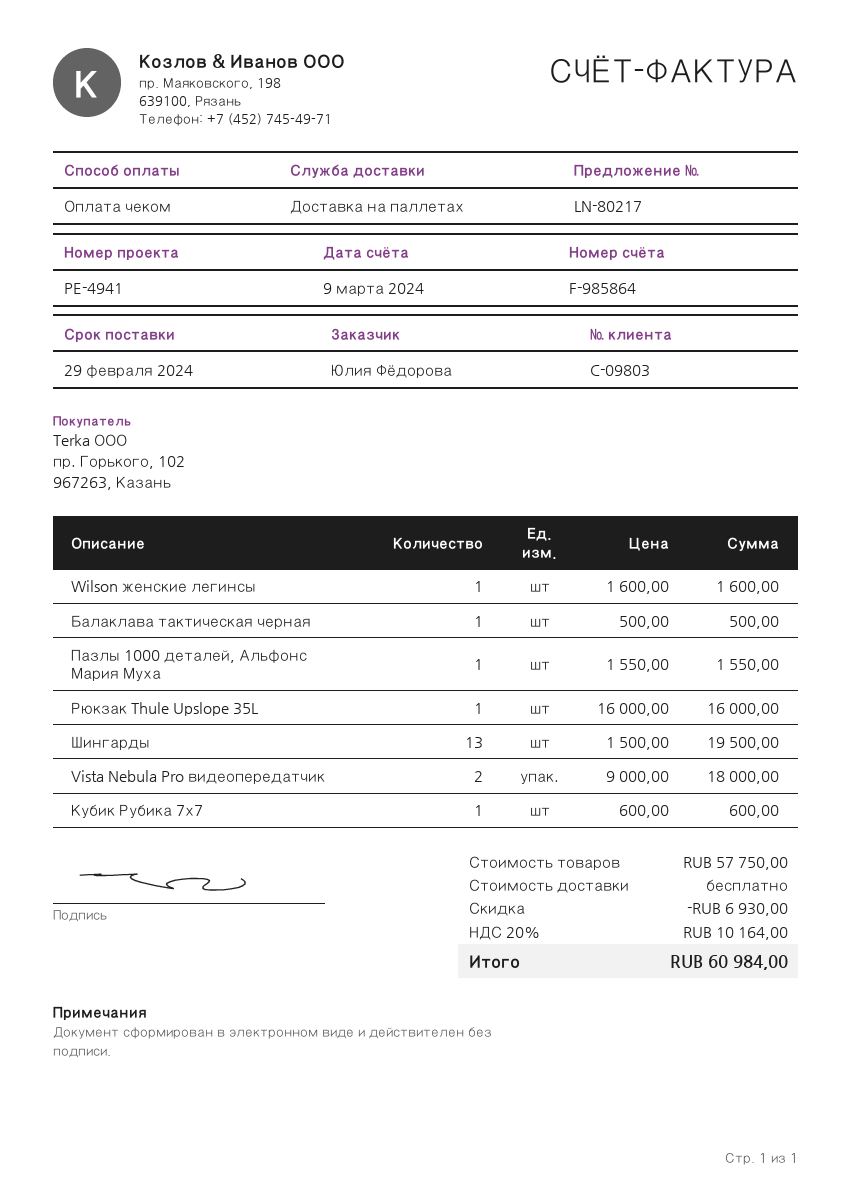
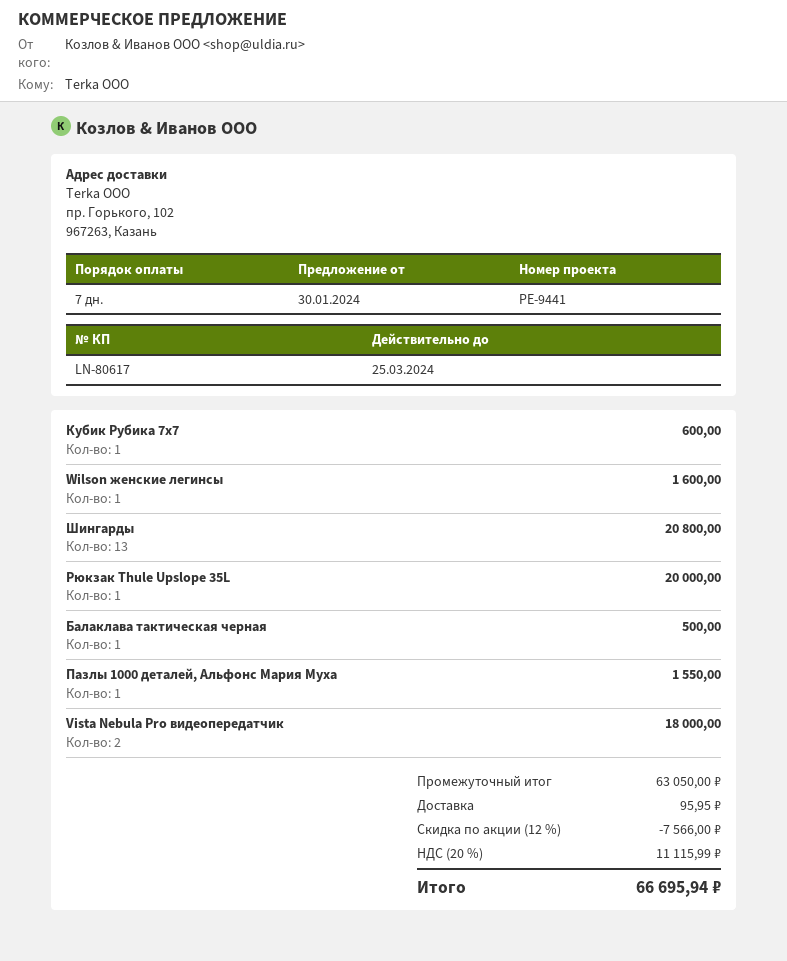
quote number: LN-80217 -> LN-80617
reference: PE-4941 -> PE-9441
Рюкзак Thule Upslope 35L: 1 for 16000.00 -> 1 for 20000.00
Шингарды: 13 for 19500.00 -> 13 for 20800.00
subtotal: 57750.00 -> 63050.00
discount: 6930.00 -> 7566.00
shipping: 0.00 -> 95.95
tax: 20% = 10164.00 -> 20% = 11115.99
total: 60984.00 -> 66695.94

